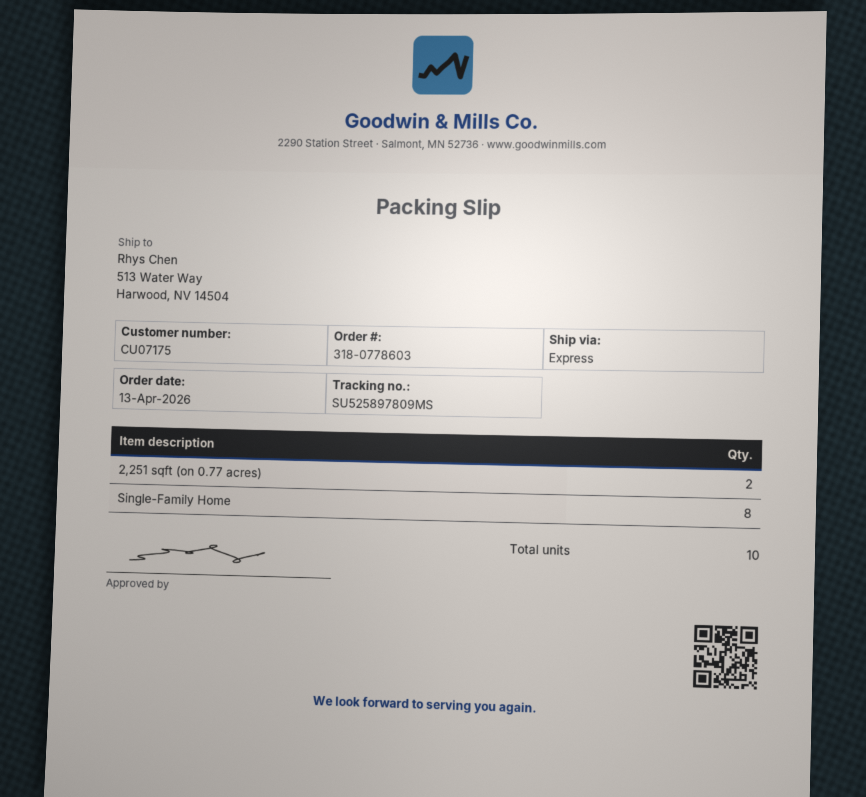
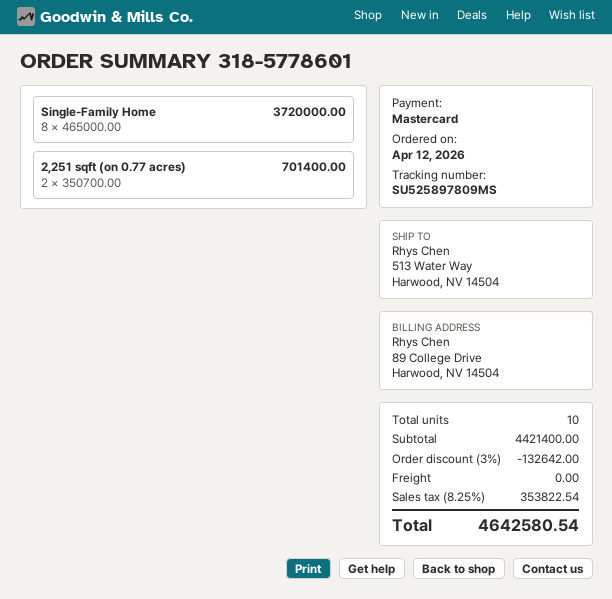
order number: 318-0778603 -> 318-5778601
order date: 2026-04-13 -> 2026-04-12

